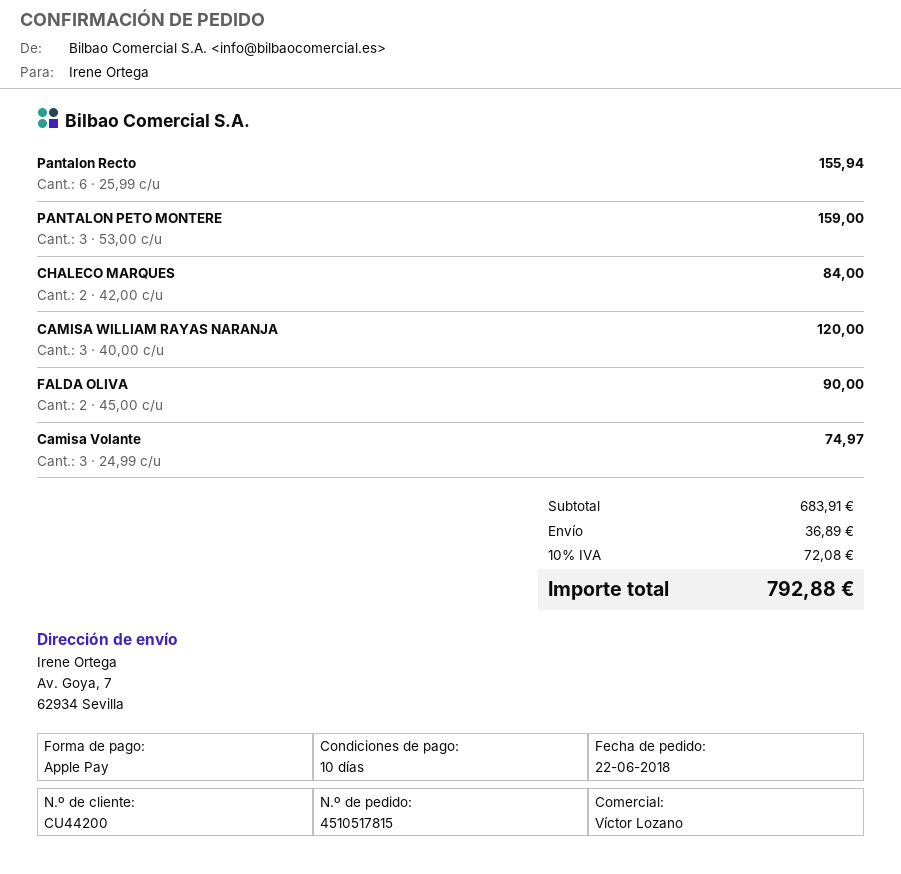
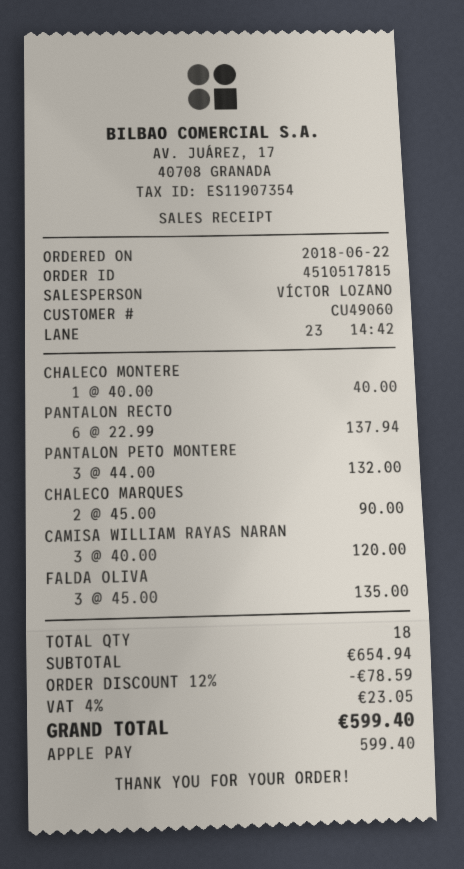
customer number: CU44200 -> CU49060
Pantalon Recto: 6 x 25.99 = 155.94 -> 6 x 22.99 = 137.94
PANTALON PETO MONTERE: 3 x 53.00 = 159.00 -> 3 x 44.00 = 132.00
CHALECO MARQUES: 2 x 42.00 = 84.00 -> 2 x 45.00 = 90.00
FALDA OLIVA: 2 x 45.00 = 90.00 -> 3 x 45.00 = 135.00
Camisa Volante: 3 x 24.99 = 74.97 -> none
CHALECO MONTERE: none -> 1 x 40.00 = 40.00
subtotal: 683.91 -> 654.94
discount: none -> 12% = 78.59
shipping: 36.89 -> none
tax: 10% = 72.08 -> 4% = 23.05
total: 792.88 -> 599.40

